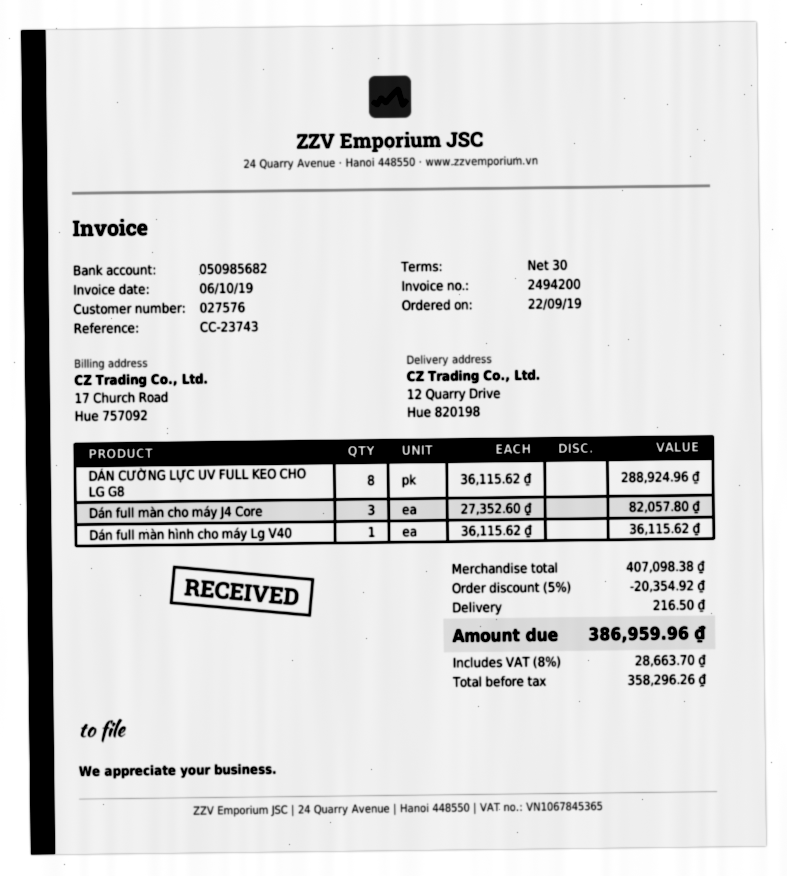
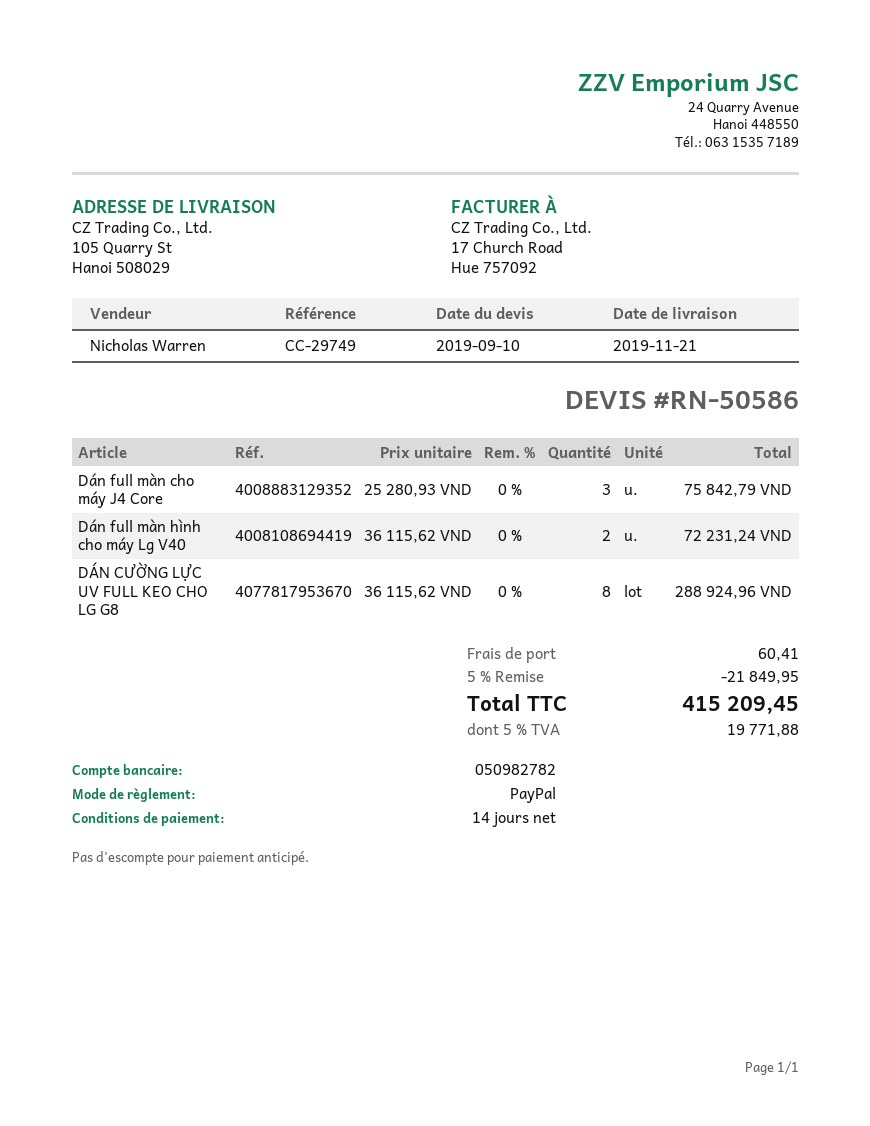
payment terms: 30 days -> 14 days
reference: CC-23743 -> CC-29749
bank account: 050985682 -> 050982782
ship to: 12 Quarry Drive, Hue 820198 -> 105 Quarry St, Hanoi 508029
Dán full màn cho máy J4 Core: 3 x 27352.60 = 82057.80 -> 3 x 25280.93 = 75842.79
Dán full màn hình cho máy Lg V40: 1 x 36115.62 = 36115.62 -> 2 x 36115.62 = 72231.24
discount: 5% = 20354.92 -> 5% = 21849.95
shipping: 216.50 -> 60.41
tax: 8% = 28663.70 -> 5% = 19771.88
total: 386959.96 -> 415209.45

